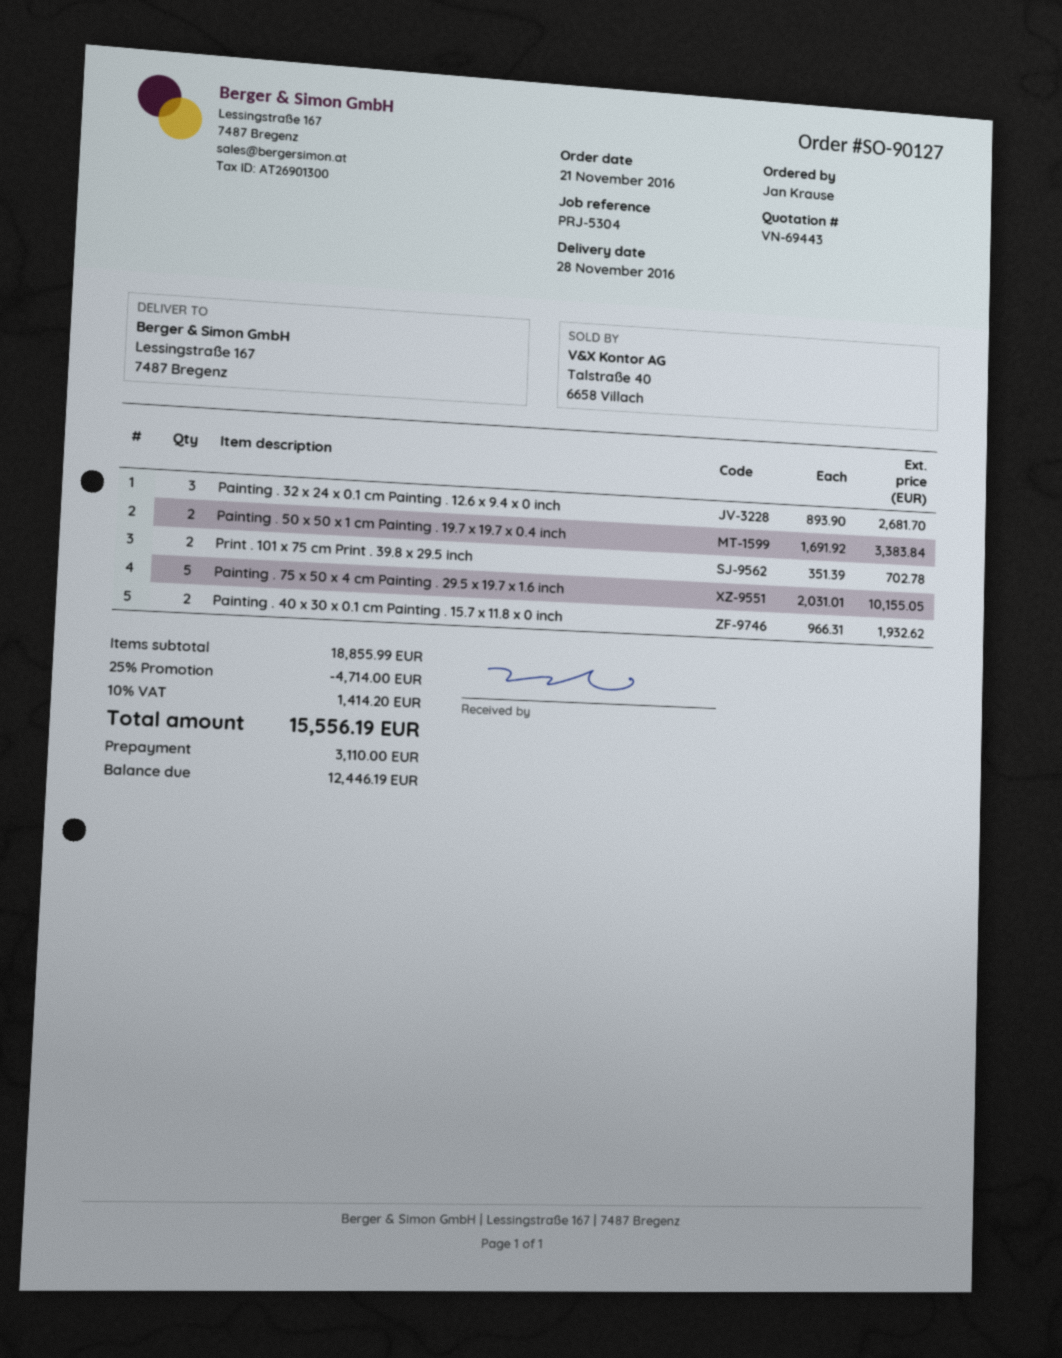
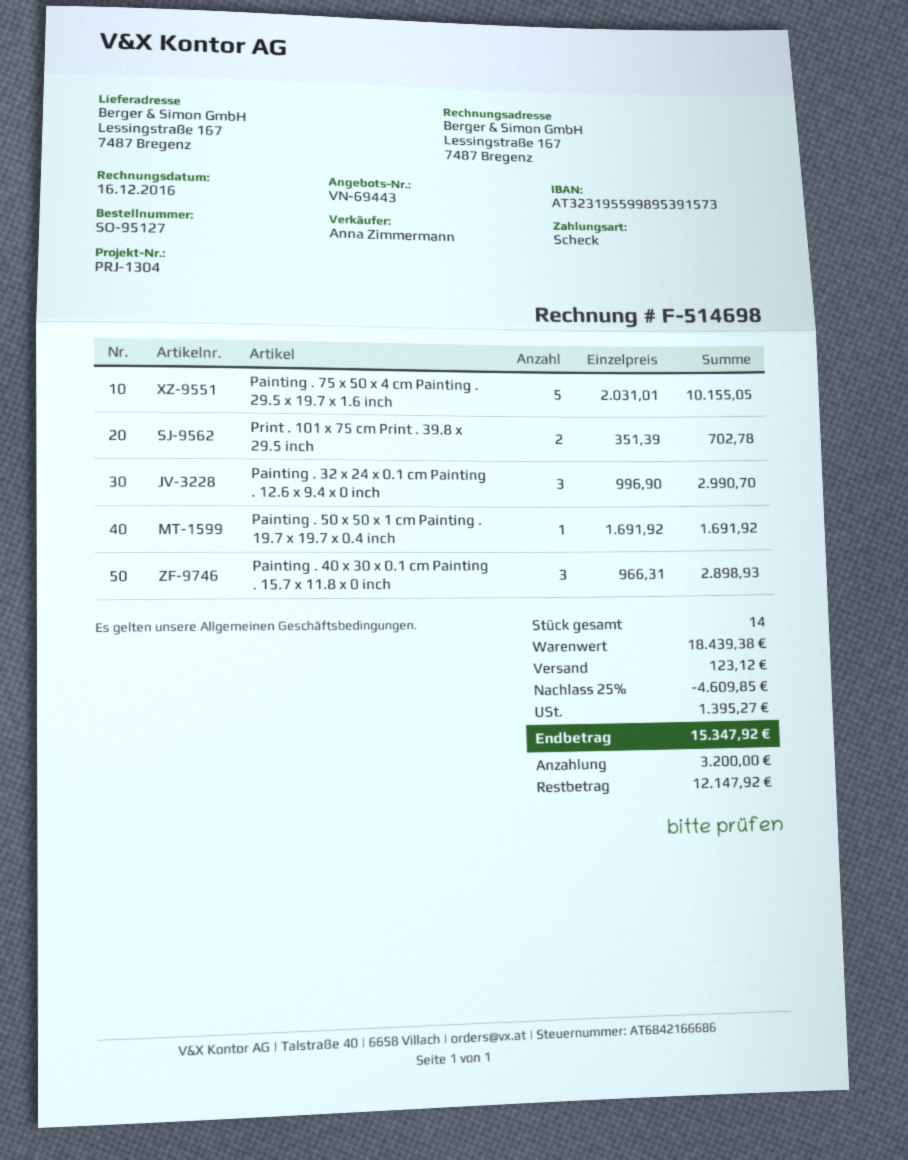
order number: SO-90127 -> SO-95127
reference: PRJ-5304 -> PRJ-1304
Painting . 32 x 24 x 0.1 cm Painting . 12.6 x 9.4 x 0 inch: 3 x 893.90 = 2681.70 -> 3 x 996.90 = 2990.70
Painting . 50 x 50 x 1 cm Painting . 19.7 x 19.7 x 0.4 inch: 2 x 1691.92 = 3383.84 -> 1 x 1691.92 = 1691.92
Painting . 40 x 30 x 0.1 cm Painting . 15.7 x 11.8 x 0 inch: 2 x 966.31 = 1932.62 -> 3 x 966.31 = 2898.93
subtotal: 18855.99 -> 18439.38
discount: 25% = 4714.00 -> 25% = 4609.85
shipping: none -> 123.12
tax: 1414.20 -> 1395.27
total: 15556.19 -> 15347.92
deposit: 3110.00 -> 3200.00
balance: 12446.19 -> 12147.92

